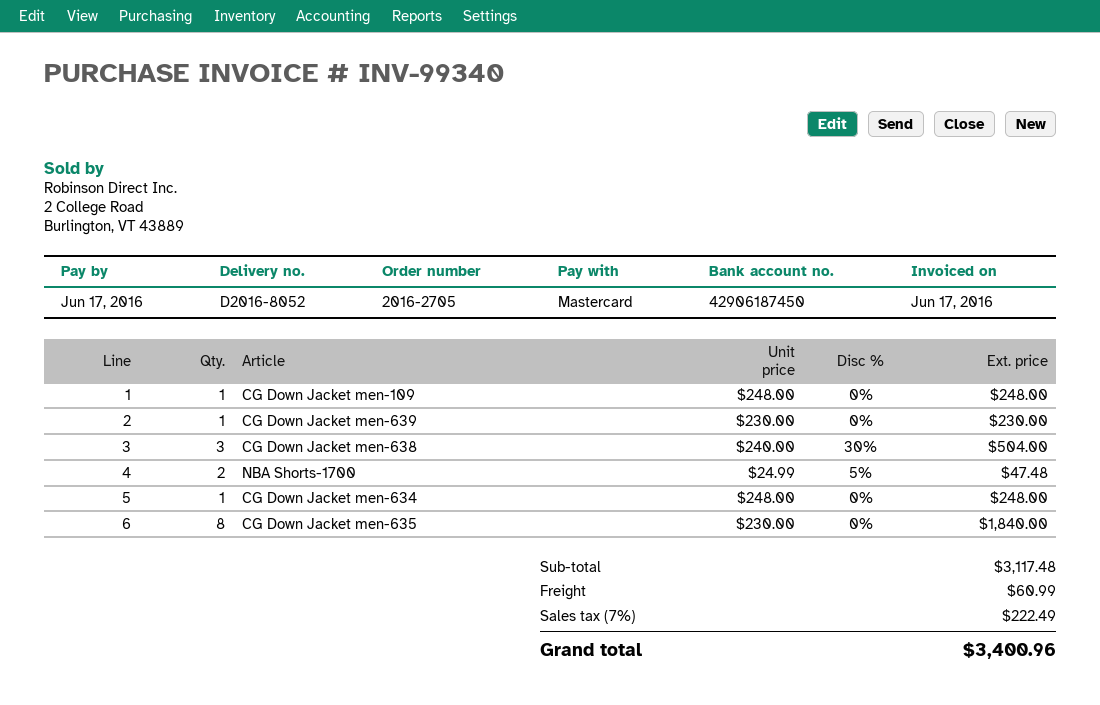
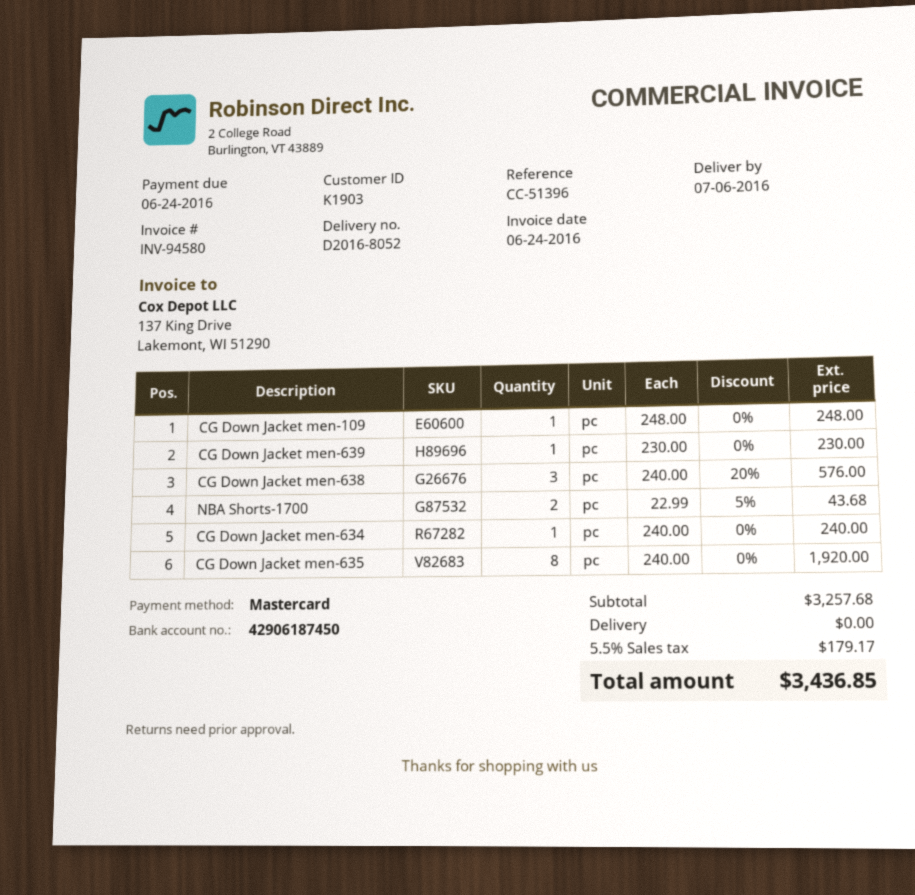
invoice number: INV-99340 -> INV-94580
invoice date: 2016-06-17 -> 2016-06-24
due date: 2016-06-17 -> 2016-06-24
CG Down Jacket men-638: 3 x 240.00 - 30% = 504.00 -> 3 x 240.00 - 20% = 576.00
NBA Shorts-1700: 2 x 24.99 - 5% = 47.48 -> 2 x 22.99 - 5% = 43.68
CG Down Jacket men-634: 1 x 248.00 = 248.00 -> 1 x 240.00 = 240.00
CG Down Jacket men-635: 8 x 230.00 = 1840.00 -> 8 x 240.00 = 1920.00
subtotal: 3117.48 -> 3257.68
shipping: 60.99 -> 0.00
tax: 7% = 222.49 -> 5.5% = 179.17
total: 3400.96 -> 3436.85

